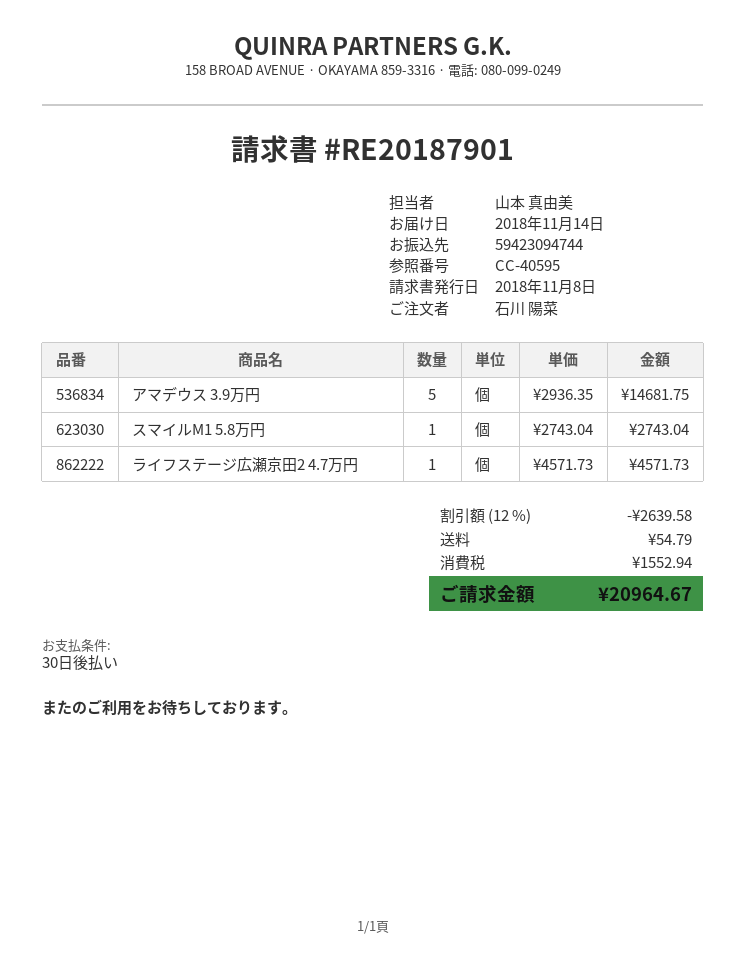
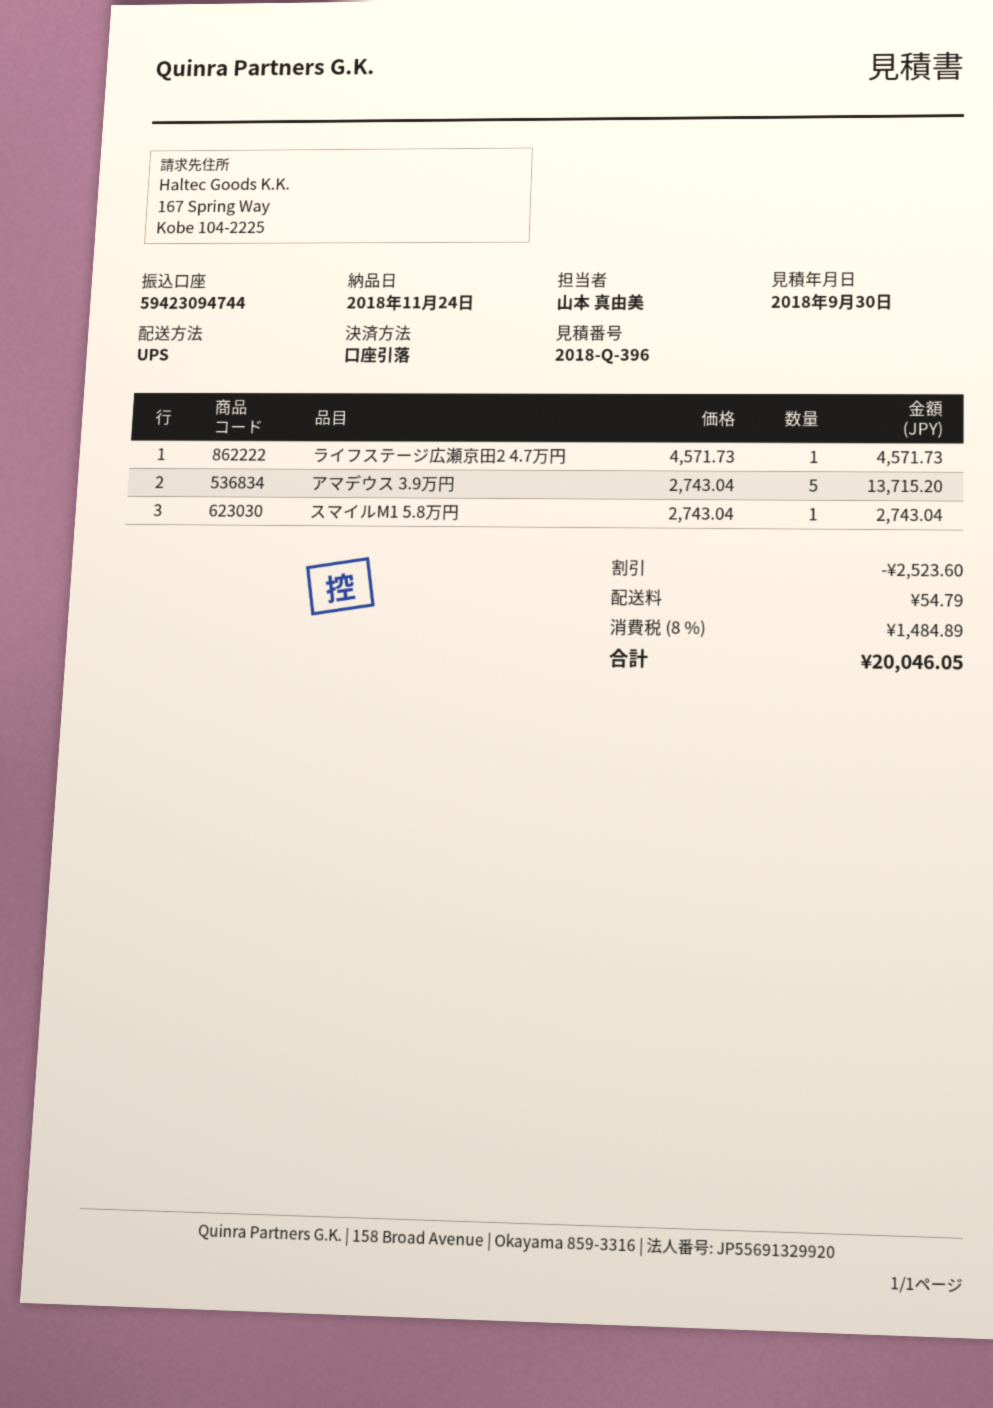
delivery date: 2018-11-14 -> 2018-11-24
アマデウス 3.9万円: 5 x 2936.35 = 14681.75 -> 5 x 2743.04 = 13715.20
discount: 2639.58 -> 2523.60
tax: 1552.94 -> 1484.89
total: 20964.67 -> 20046.05

